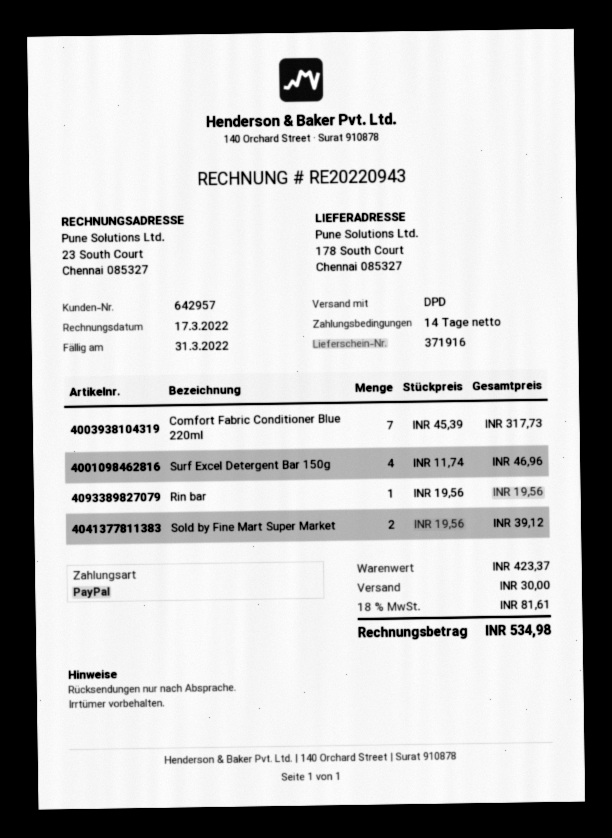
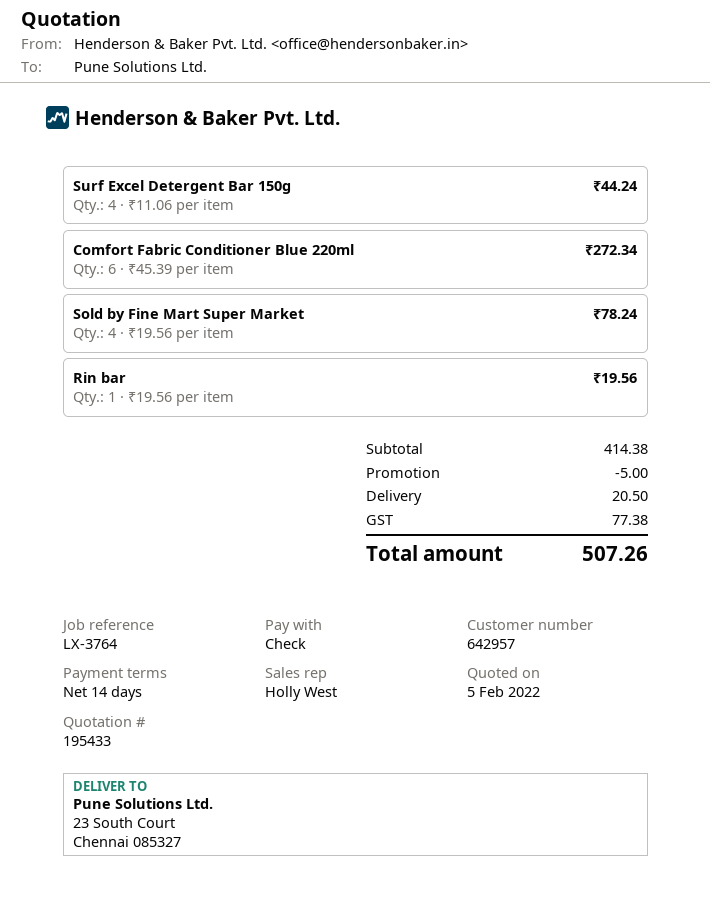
payment method: PayPal -> cheque
ship to: 178 South Court, Chennai 085327 -> 23 South Court, Chennai 085327
Comfort Fabric Conditioner Blue 220ml: 7 x 45.39 = 317.73 -> 6 x 45.39 = 272.34
Surf Excel Detergent Bar 150g: 4 x 11.74 = 46.96 -> 4 x 11.06 = 44.24
Sold by Fine Mart Super Market: 2 x 19.56 = 39.12 -> 4 x 19.56 = 78.24
subtotal: 423.37 -> 414.38
discount: none -> 5.00
shipping: 30.00 -> 20.50
tax: 81.61 -> 77.38
total: 534.98 -> 507.26

